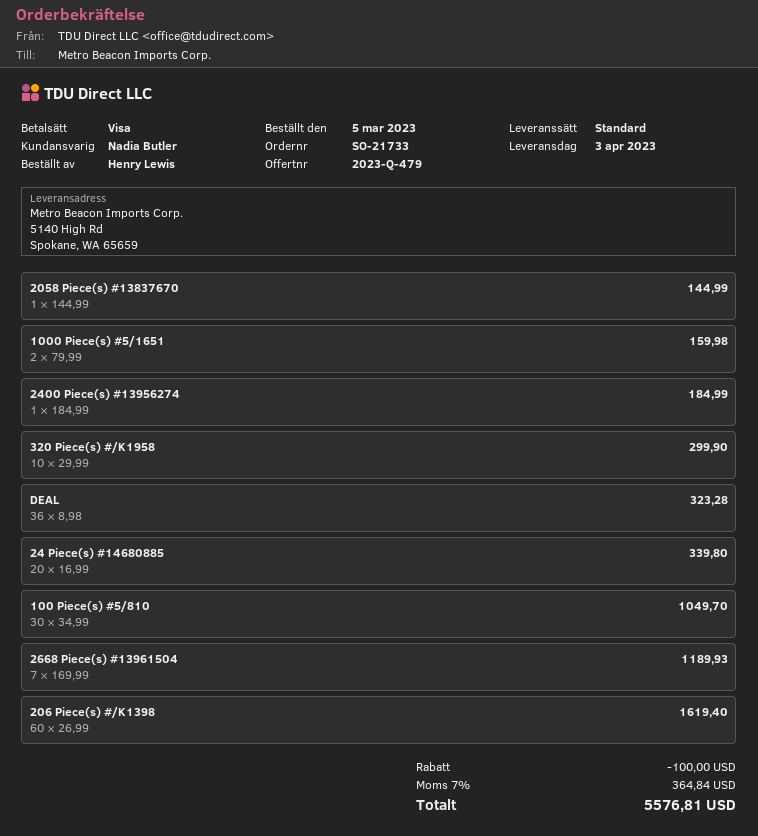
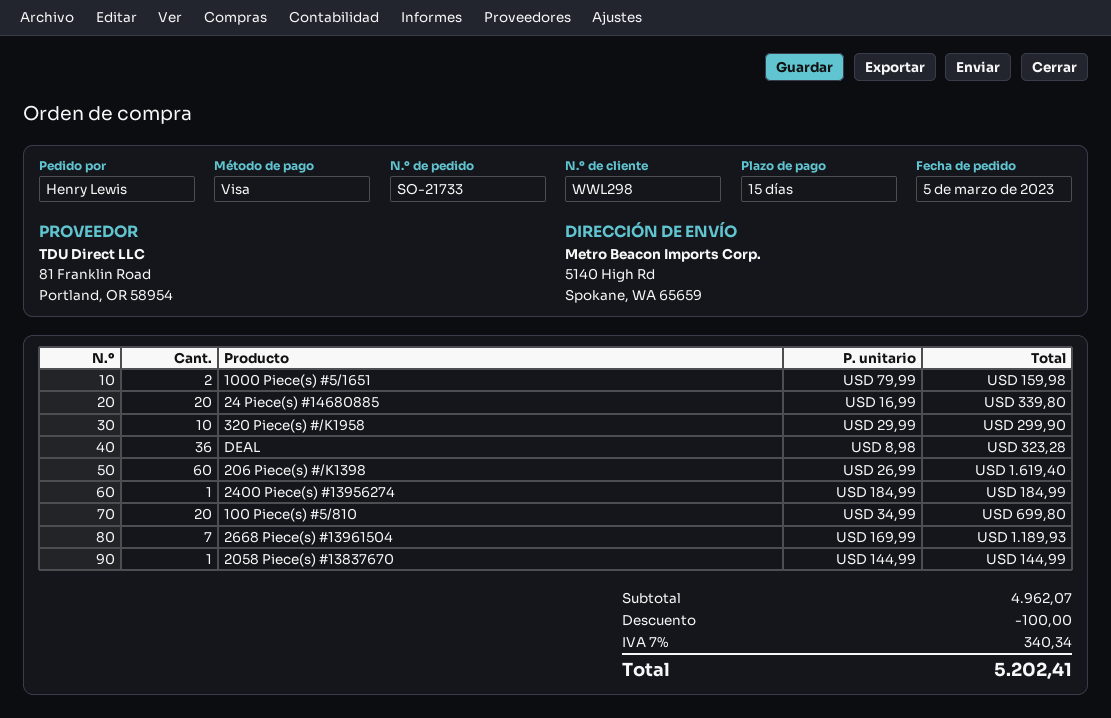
100 Piece(s) #5/810: 30 x 34.99 = 1049.70 -> 20 x 34.99 = 699.80
tax: 7% = 364.84 -> 7% = 340.34
total: 5576.81 -> 5202.41

